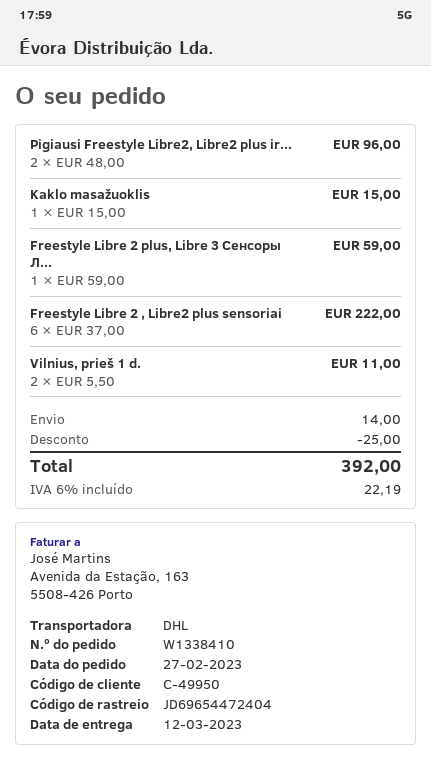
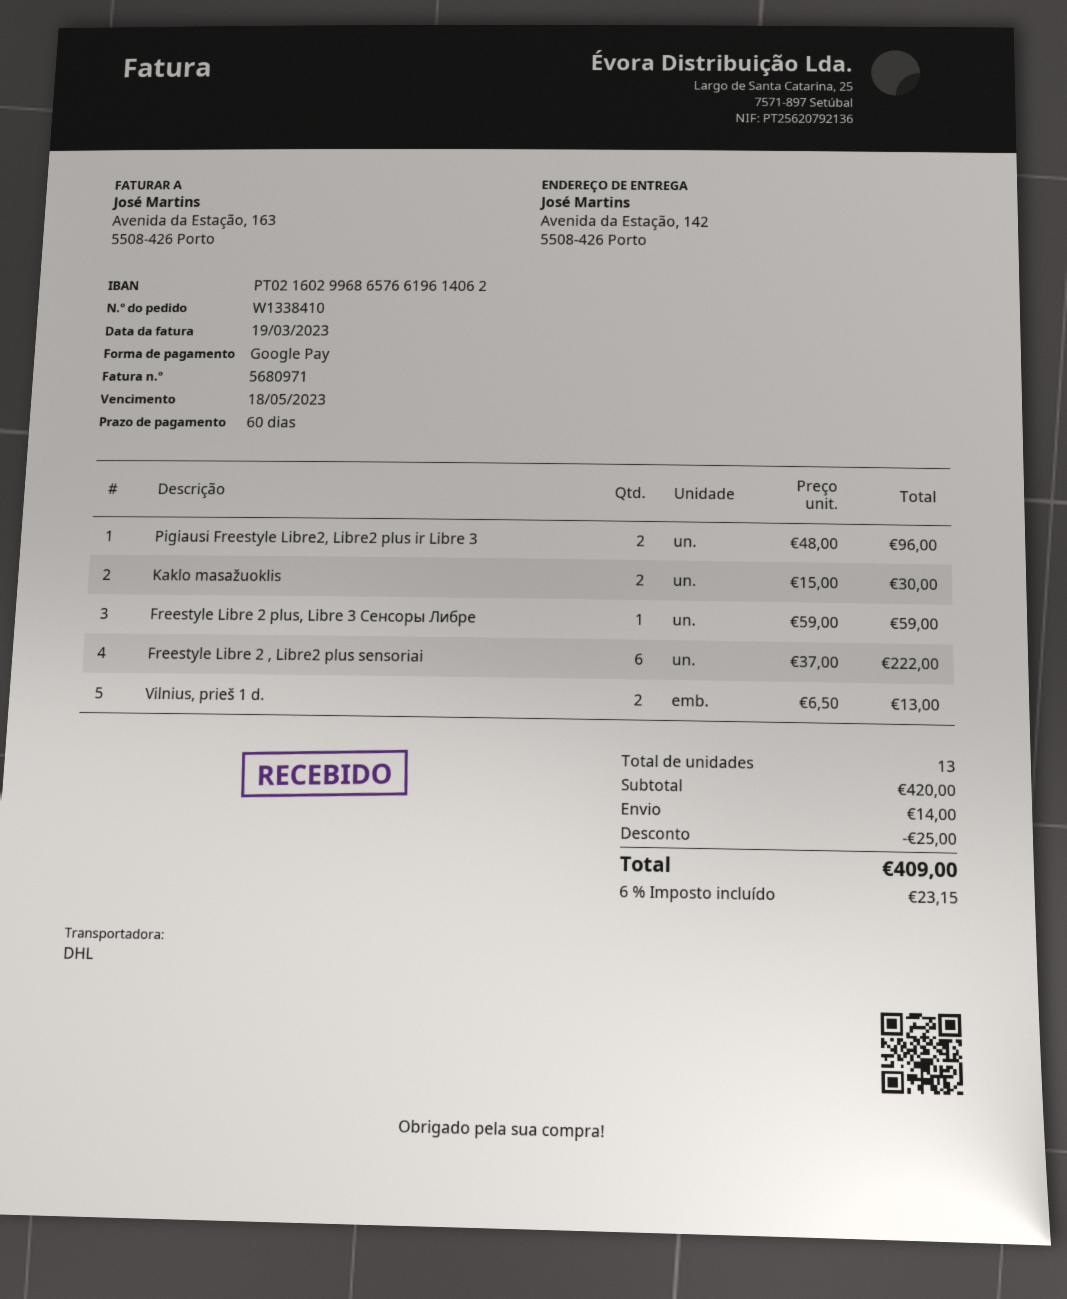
Kaklo masažuoklis: 1 x 15.00 = 15.00 -> 2 x 15.00 = 30.00
Vilnius, prieš 1 d.: 2 x 5.50 = 11.00 -> 2 x 6.50 = 13.00
tax: 6% = 22.19 -> 6% = 23.15
total: 392.00 -> 409.00

